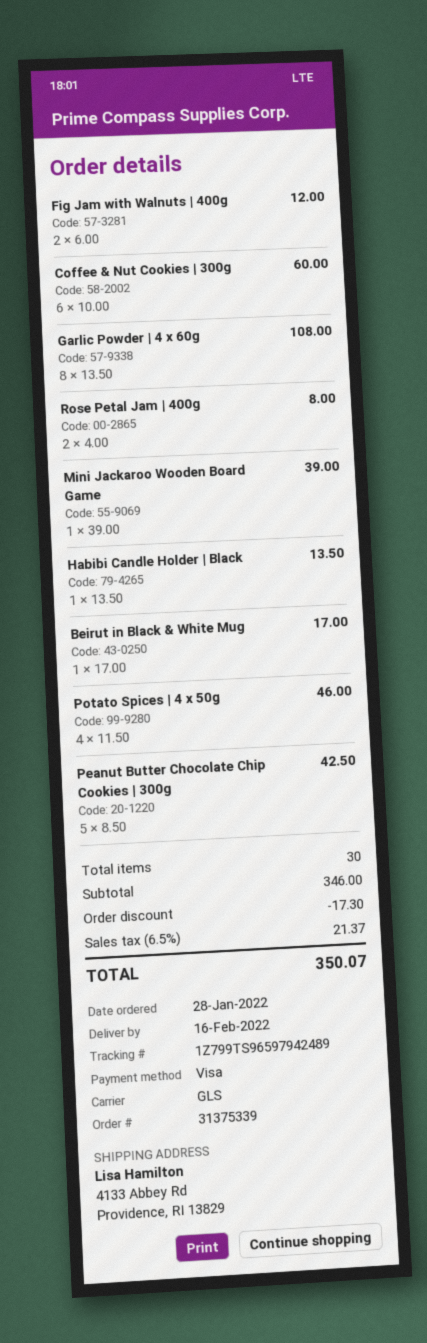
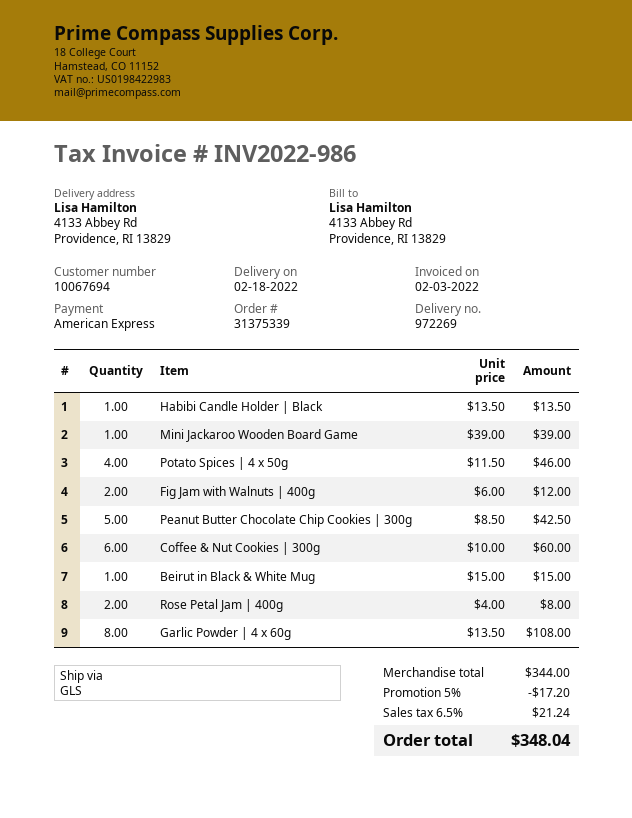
delivery date: 2022-02-16 -> 2022-02-18
payment method: Visa -> American Express
Beirut in Black & White Mug: 1 x 17.00 = 17.00 -> 1 x 15.00 = 15.00
subtotal: 346.00 -> 344.00
discount: 17.30 -> 17.20
tax: 6.5% = 21.37 -> 6.5% = 21.24
total: 350.07 -> 348.04

